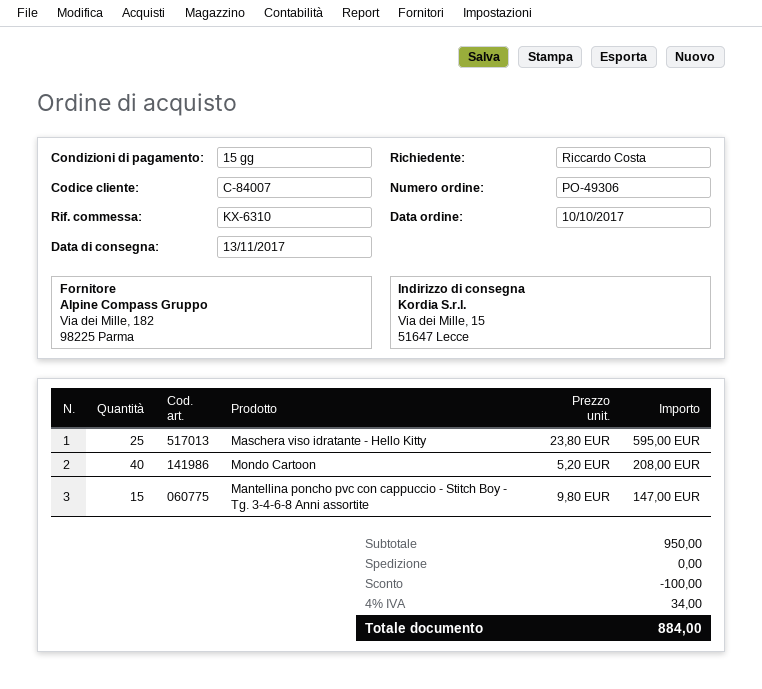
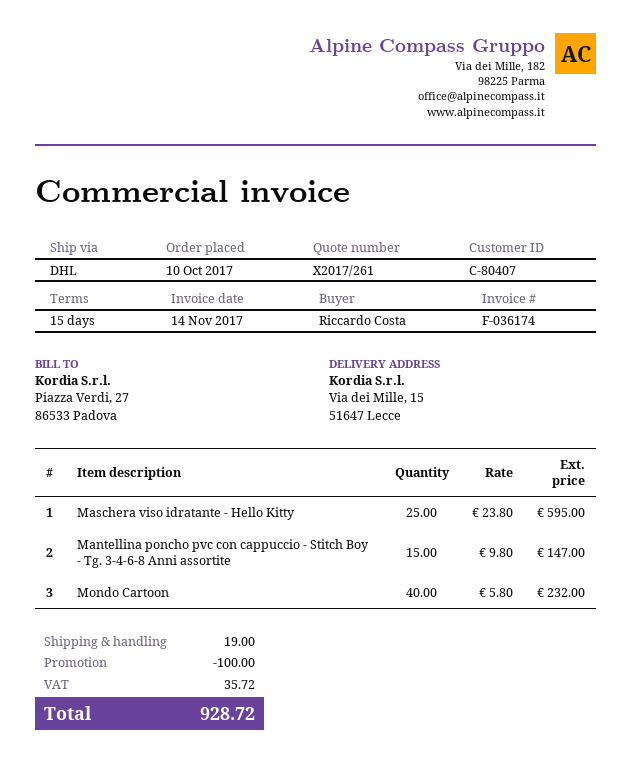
customer number: C-84007 -> C-80407
Mondo Cartoon: 40 x 5.20 = 208.00 -> 40 x 5.80 = 232.00
shipping: 0.00 -> 19.00
tax: 34.00 -> 35.72
total: 884.00 -> 928.72

